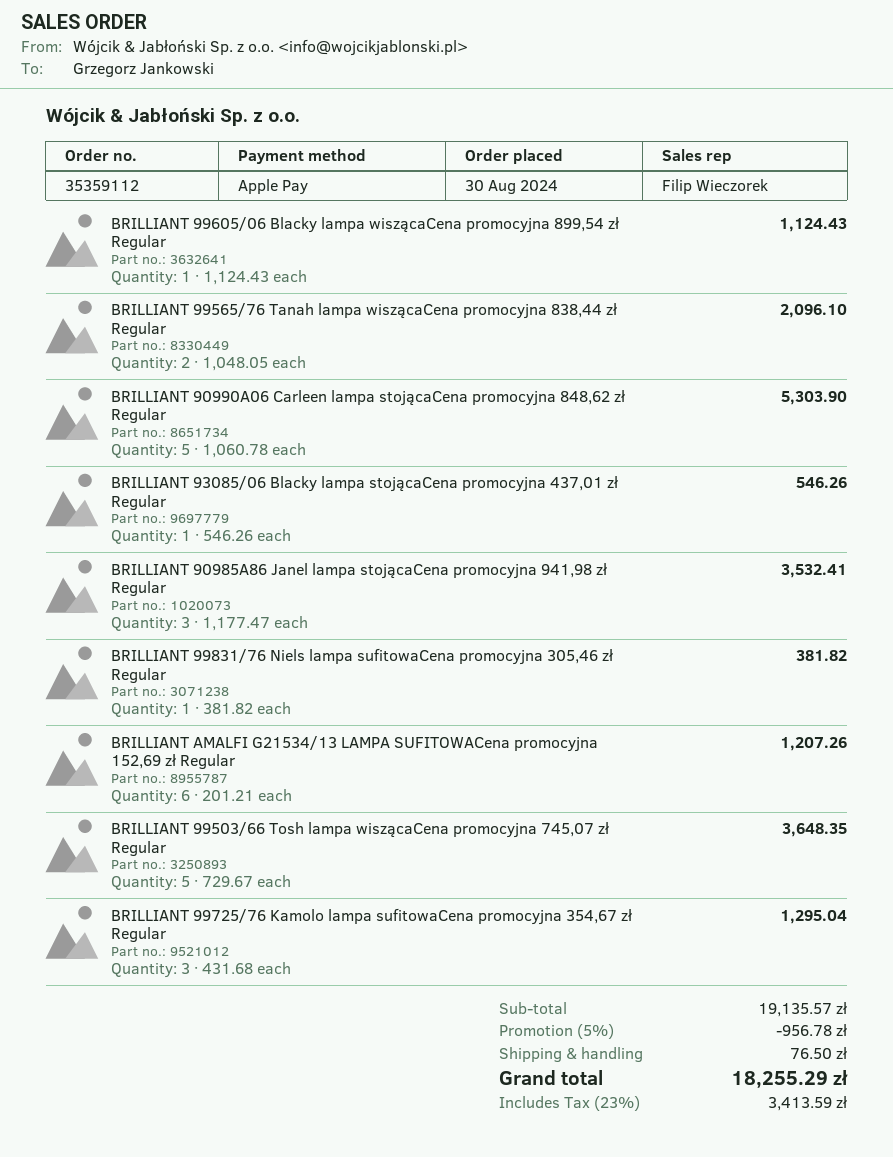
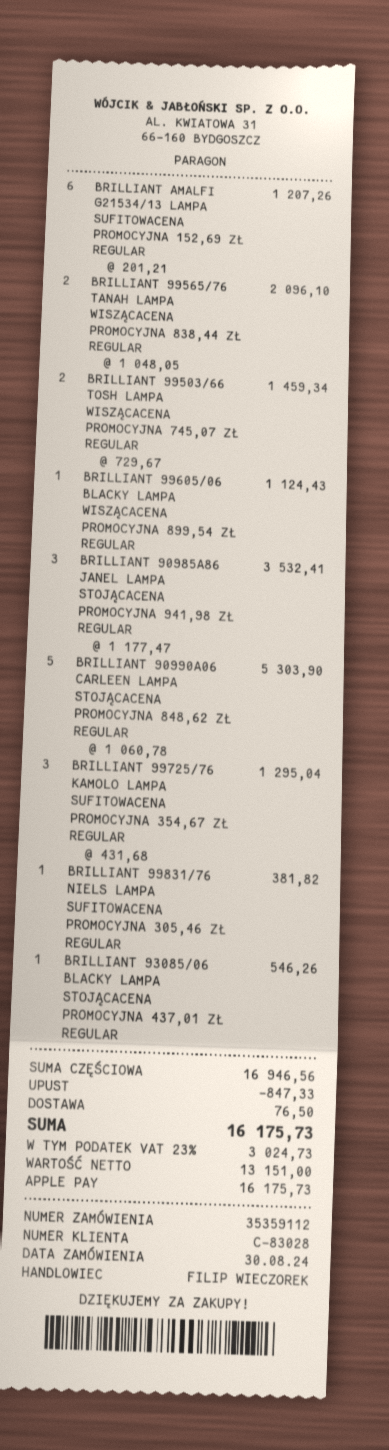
BRILLIANT 99503/66 Tosh lampa wiszącaCena promocyjna 745,07 zł Regular: 5 x 729.67 = 3648.35 -> 2 x 729.67 = 1459.34
subtotal: 19135.57 -> 16946.56
discount: 956.78 -> 847.33
tax: 23% = 3413.59 -> 23% = 3024.73
total: 18255.29 -> 16175.73

